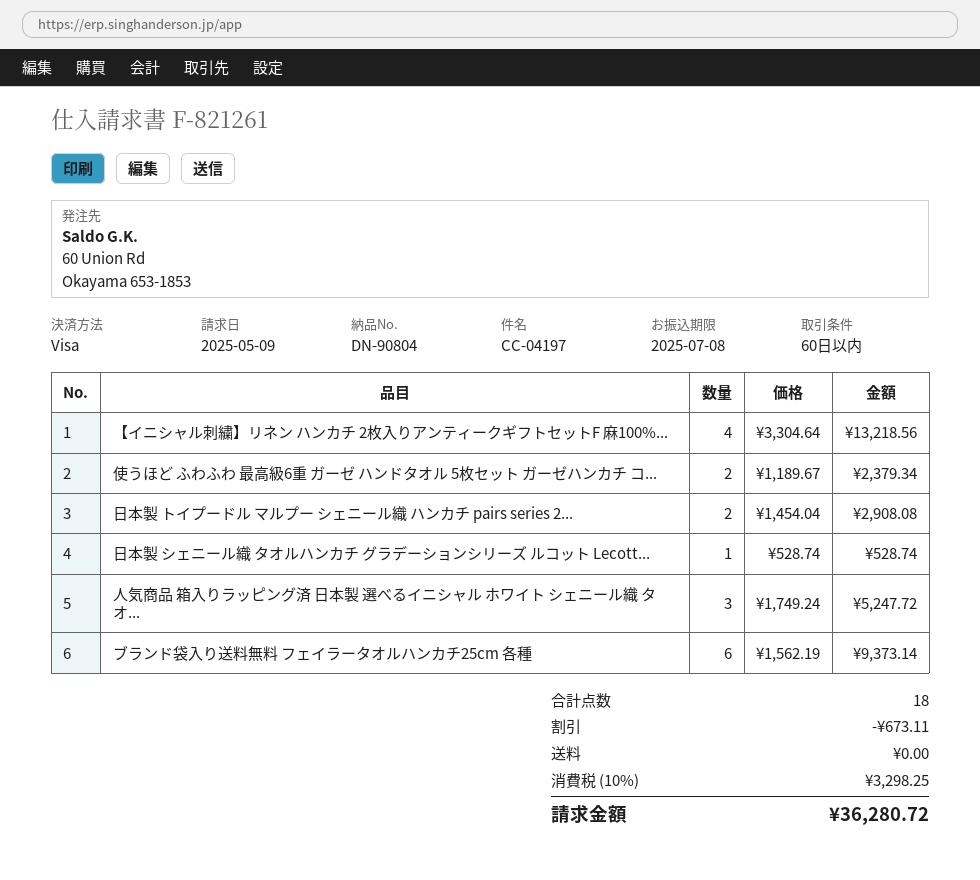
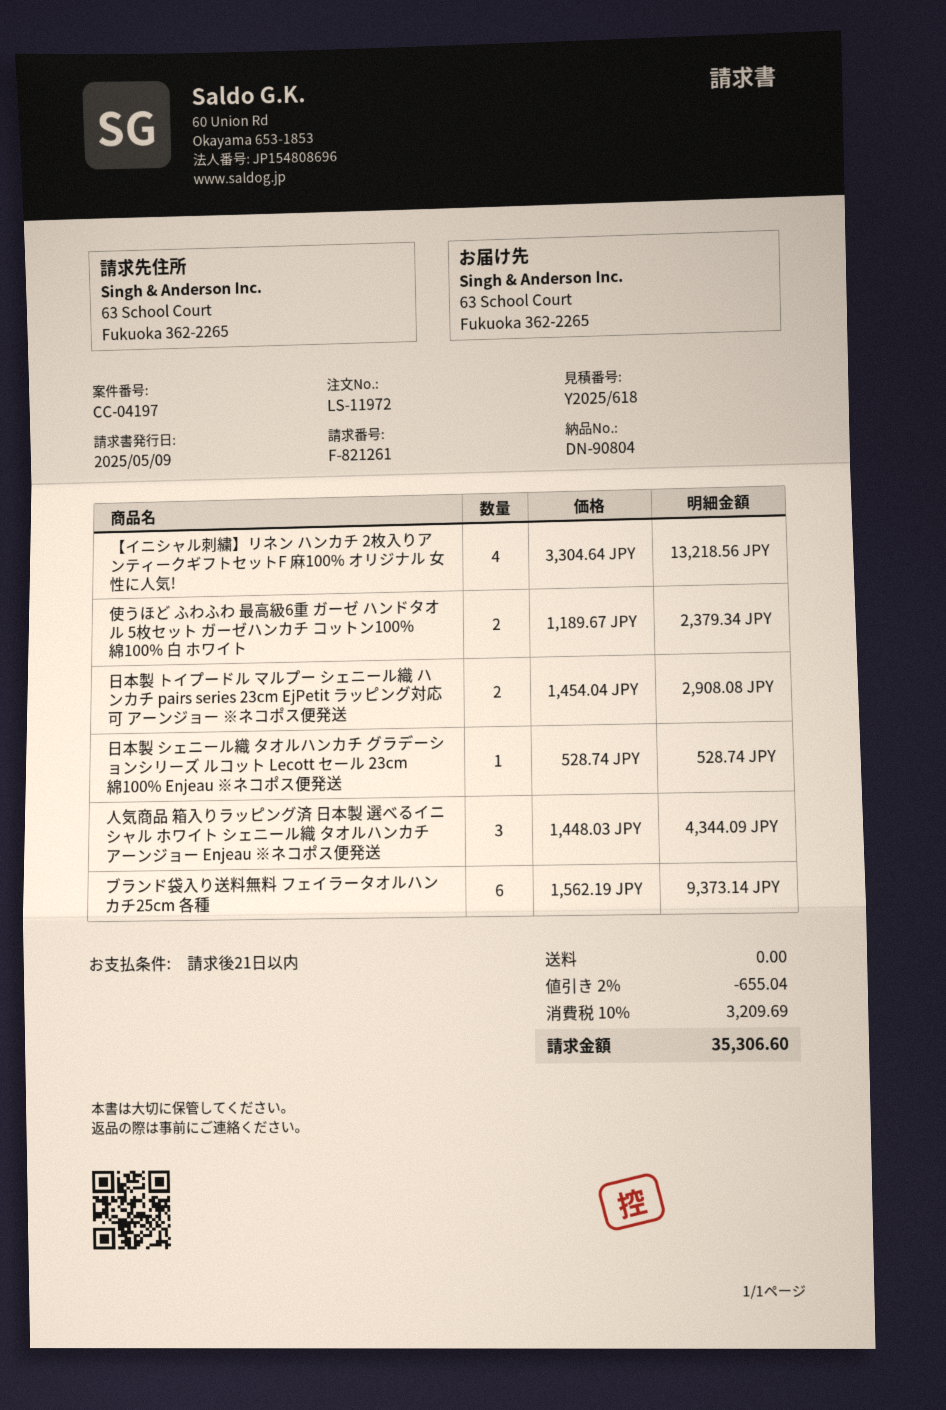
payment terms: 60 days -> 21 days
人気商品 箱入りラッピング済 日本製 選べるイニシャル ホワイト シェニール織 タオ...: 3 x 1749.24 = 5247.72 -> 3 x 1448.03 = 4344.09
discount: 673.11 -> 655.04
tax: 10% = 3298.25 -> 10% = 3209.69
total: 36280.72 -> 35306.60

